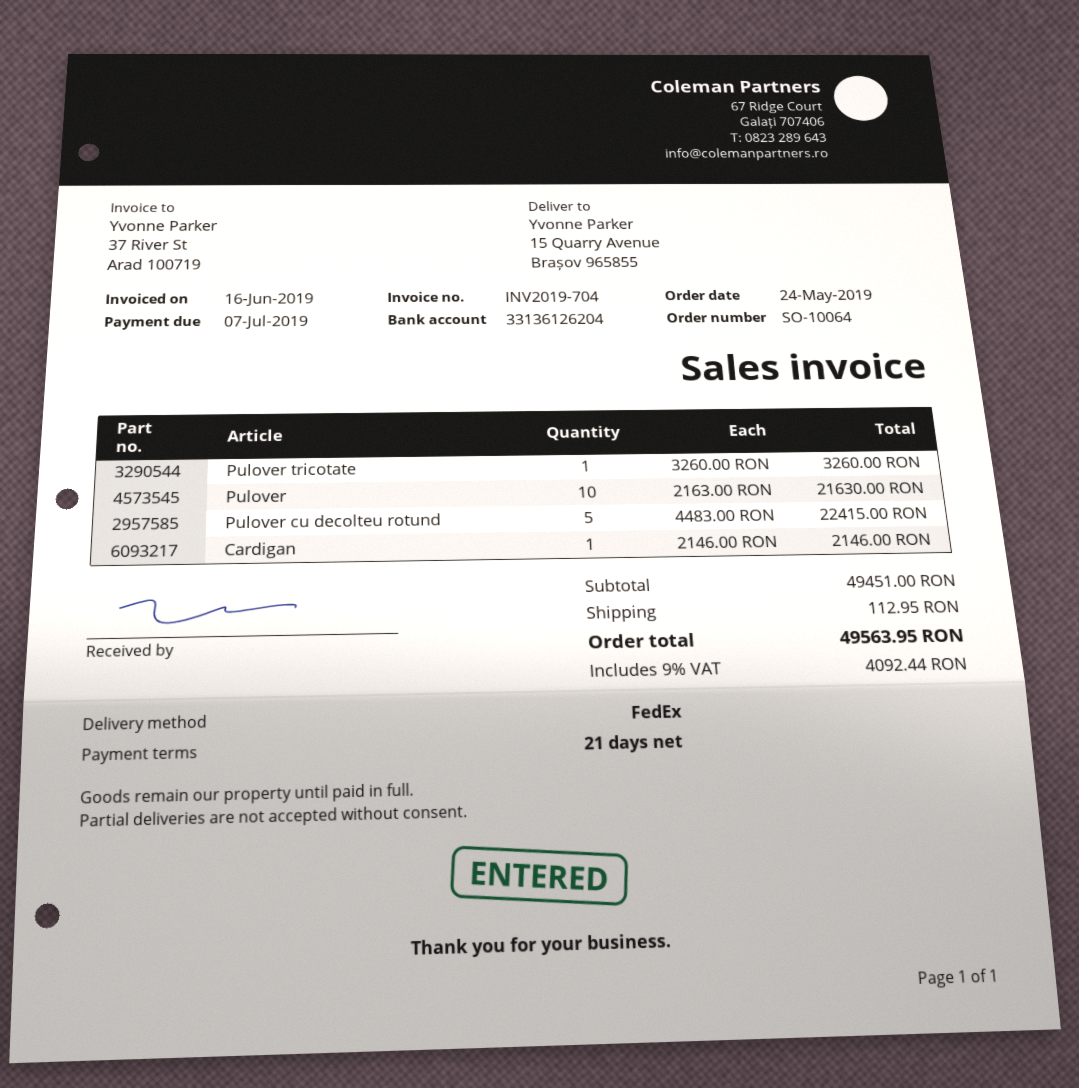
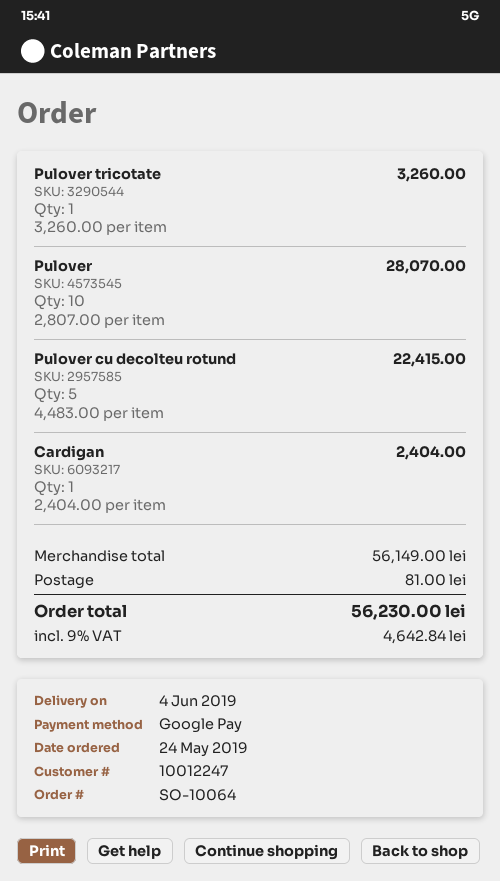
Pulover: 10 x 2163.00 = 21630.00 -> 10 x 2807.00 = 28070.00
Cardigan: 1 x 2146.00 = 2146.00 -> 1 x 2404.00 = 2404.00
subtotal: 49451.00 -> 56149.00
shipping: 112.95 -> 81.00
tax: 9% = 4092.44 -> 9% = 4642.84
total: 49563.95 -> 56230.00

